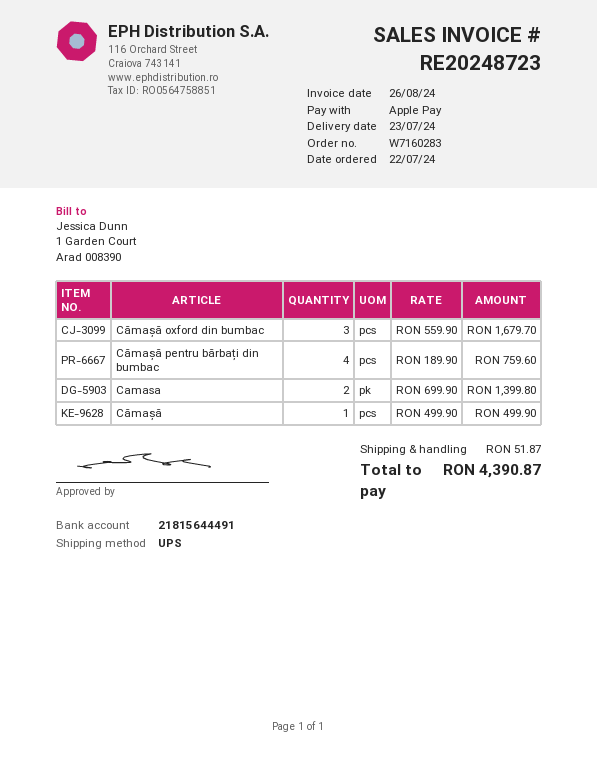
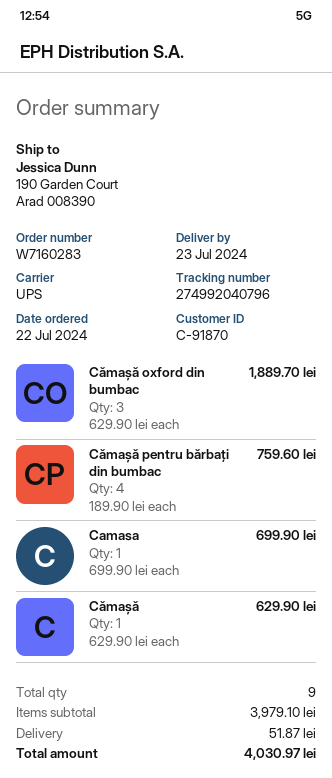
Cămașă oxford din bumbac: 3 x 559.90 = 1679.70 -> 3 x 629.90 = 1889.70
Camasa: 2 x 699.90 = 1399.80 -> 1 x 699.90 = 699.90
Cămașă: 1 x 499.90 = 499.90 -> 1 x 629.90 = 629.90
total: 4390.87 -> 4030.97

